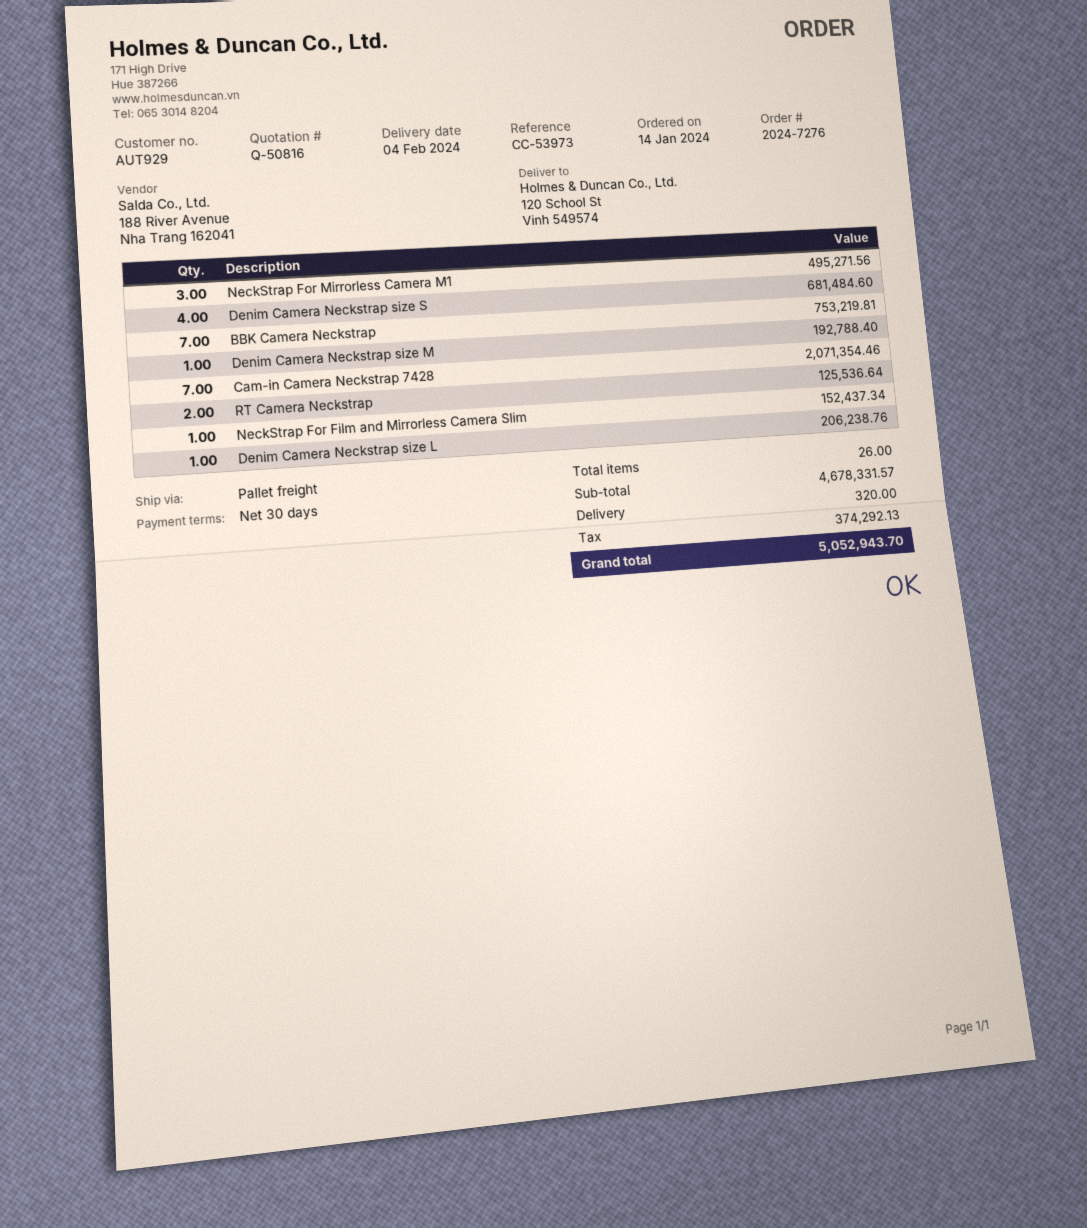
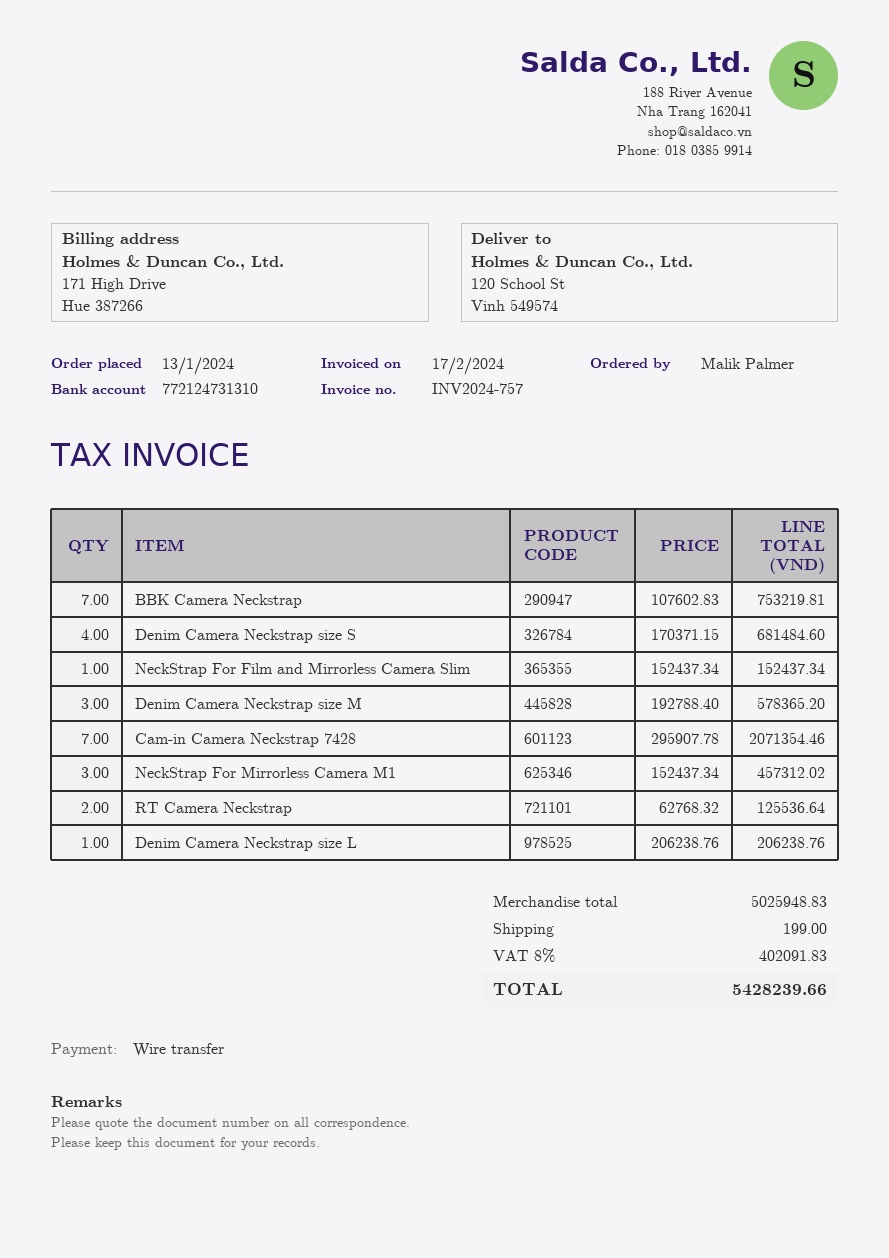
order date: 2024-01-14 -> 2024-01-13
NeckStrap For Mirrorless Camera M1: 3 for 495271.56 -> 3 for 457312.02
Denim Camera Neckstrap size M: 1 for 192788.40 -> 3 for 578365.20
subtotal: 4678331.57 -> 5025948.83
shipping: 320.00 -> 199.00
tax: 374292.13 -> 402091.83
total: 5052943.70 -> 5428239.66

